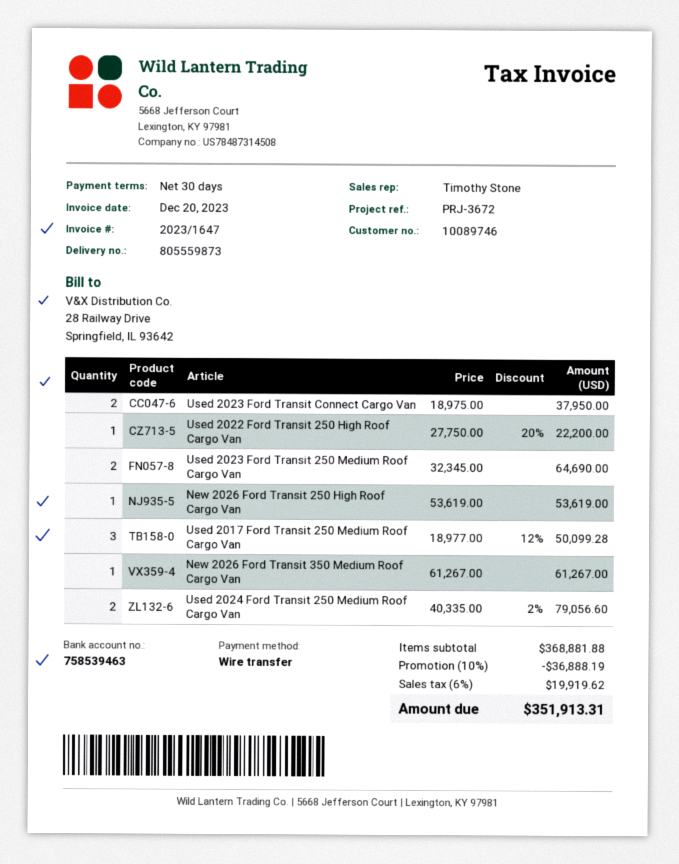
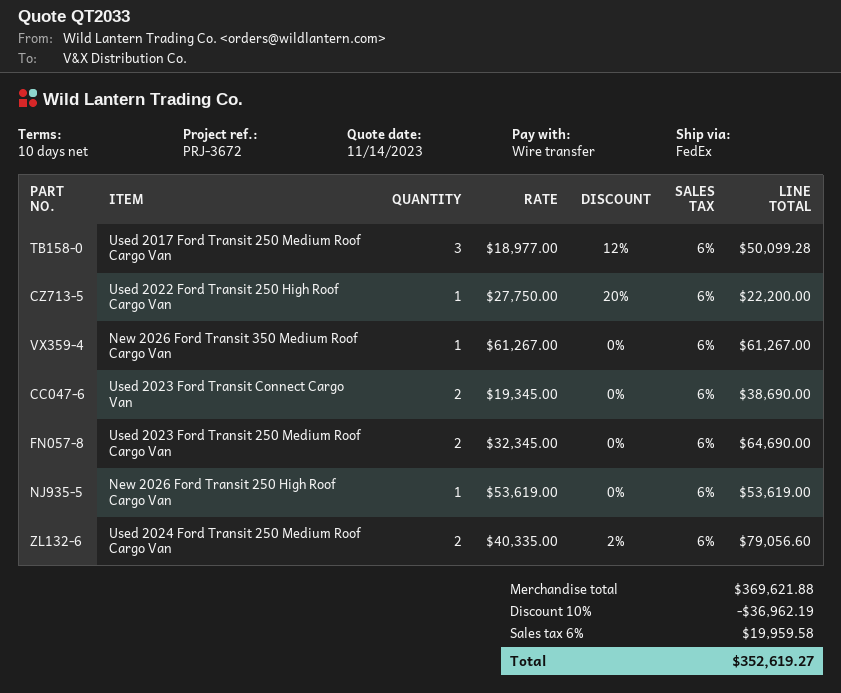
payment terms: 30 days -> 10 days
Used 2023 Ford Transit Connect Cargo Van: 2 x 18975.00 = 37950.00 -> 2 x 19345.00 = 38690.00
subtotal: 368881.88 -> 369621.88
discount: 10% = 36888.19 -> 10% = 36962.19
tax: 6% = 19919.62 -> 6% = 19959.58
total: 351913.31 -> 352619.27

